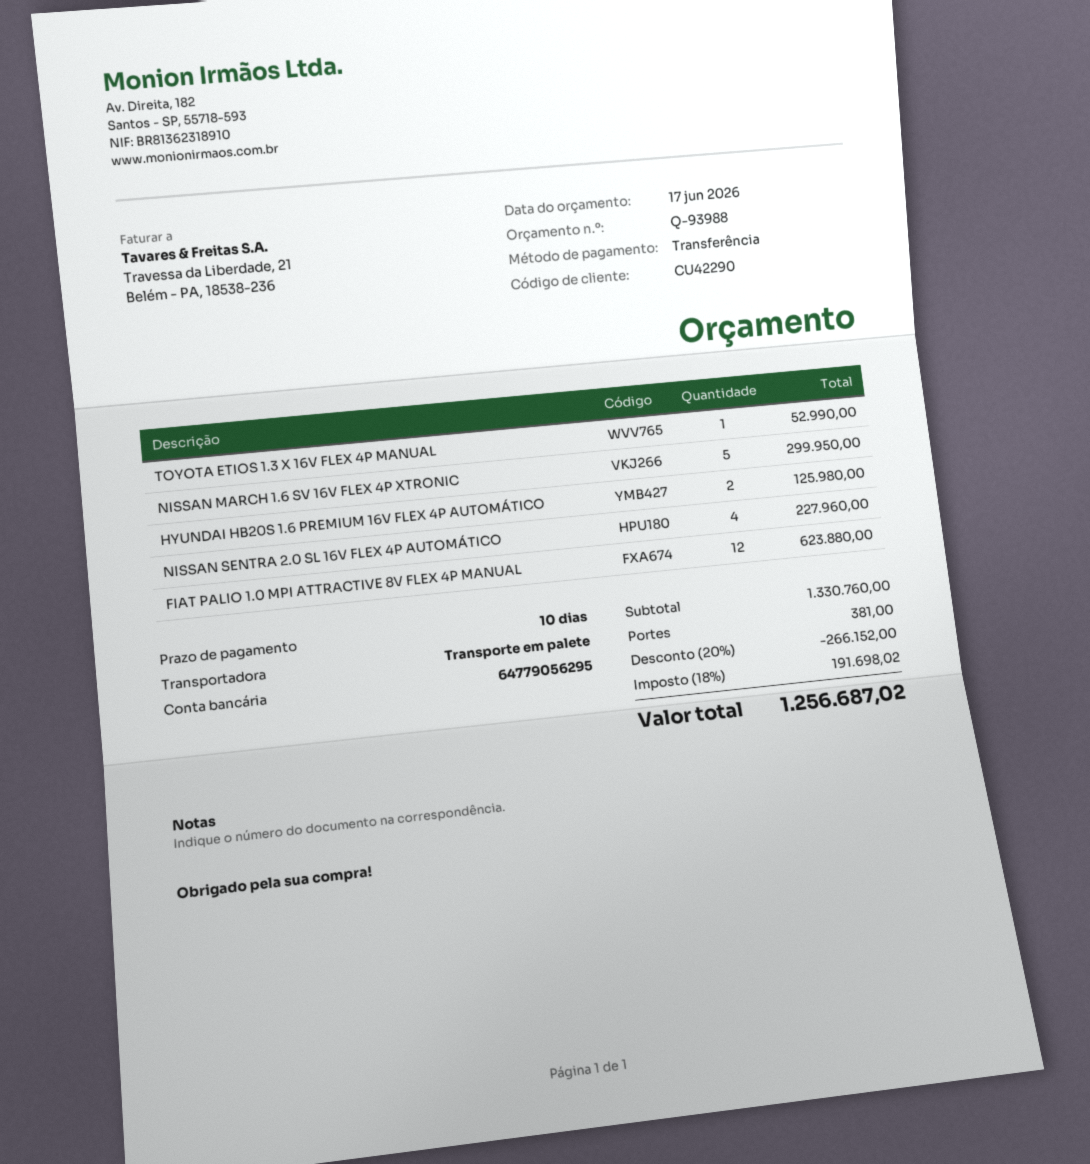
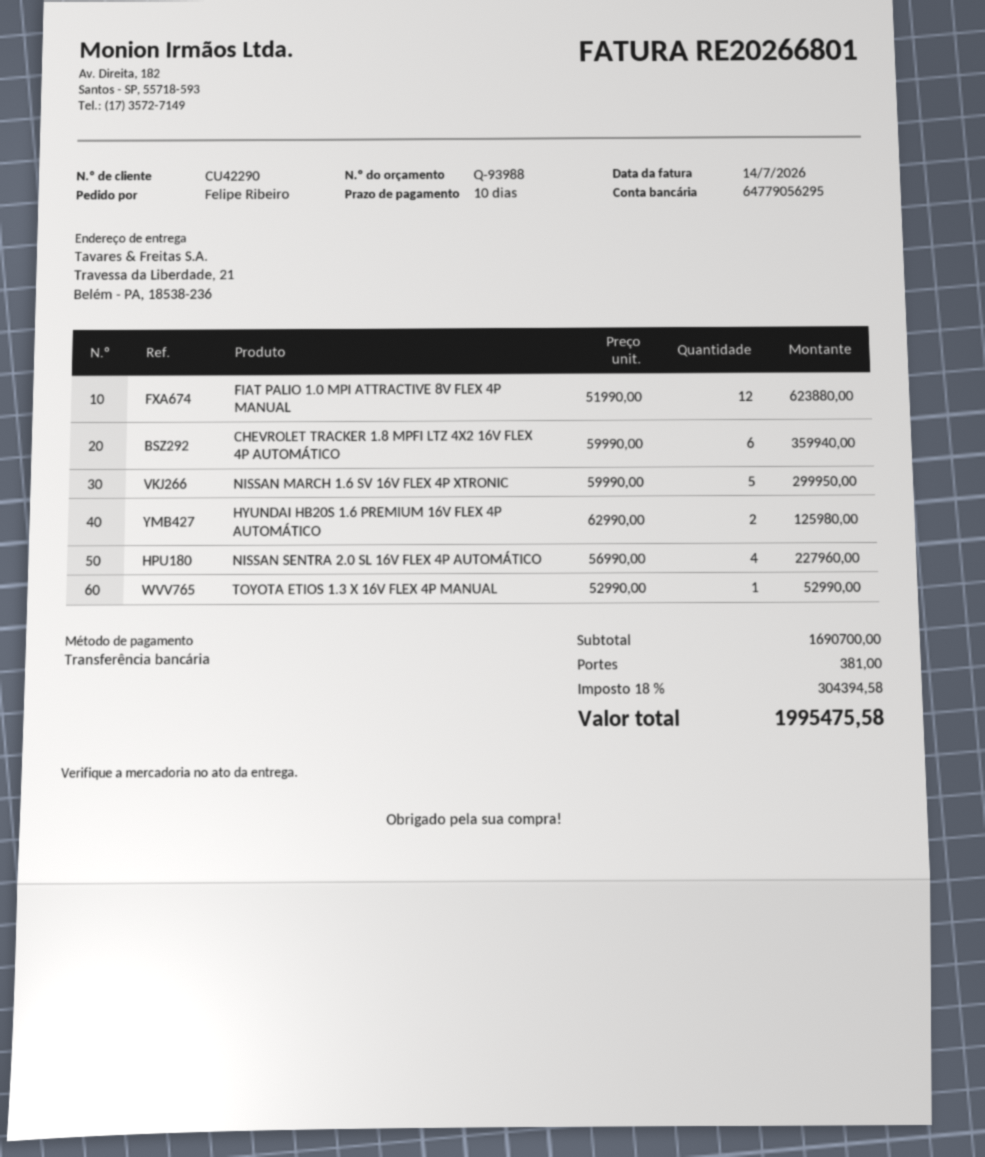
CHEVROLET TRACKER 1.8 MPFI LTZ 4X2 16V FLEX 4P AUTOMÁTICO: none -> 6 for 359940.00
subtotal: 1330760.00 -> 1690700.00
discount: 20% = 266152.00 -> none
tax: 18% = 191698.02 -> 18% = 304394.58
total: 1256687.02 -> 1995475.58

